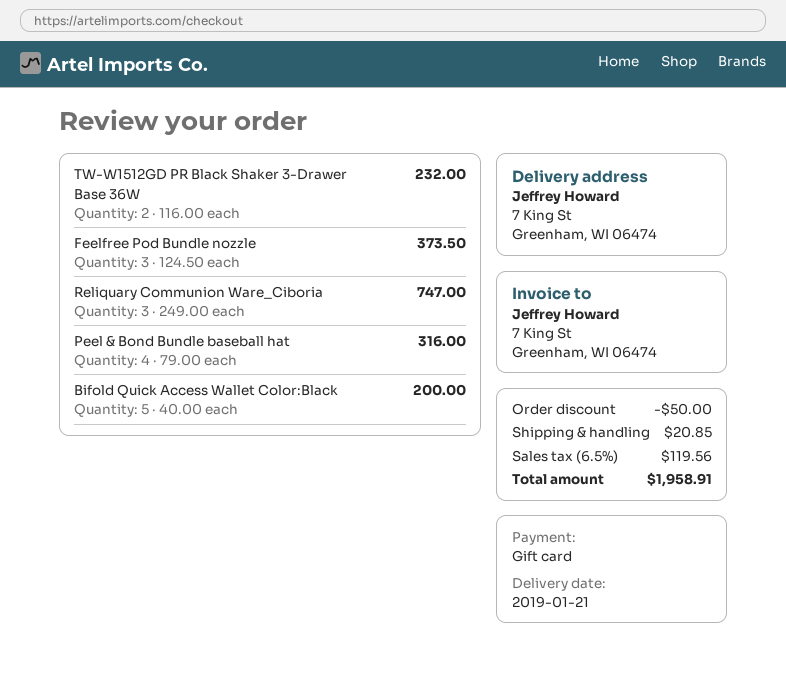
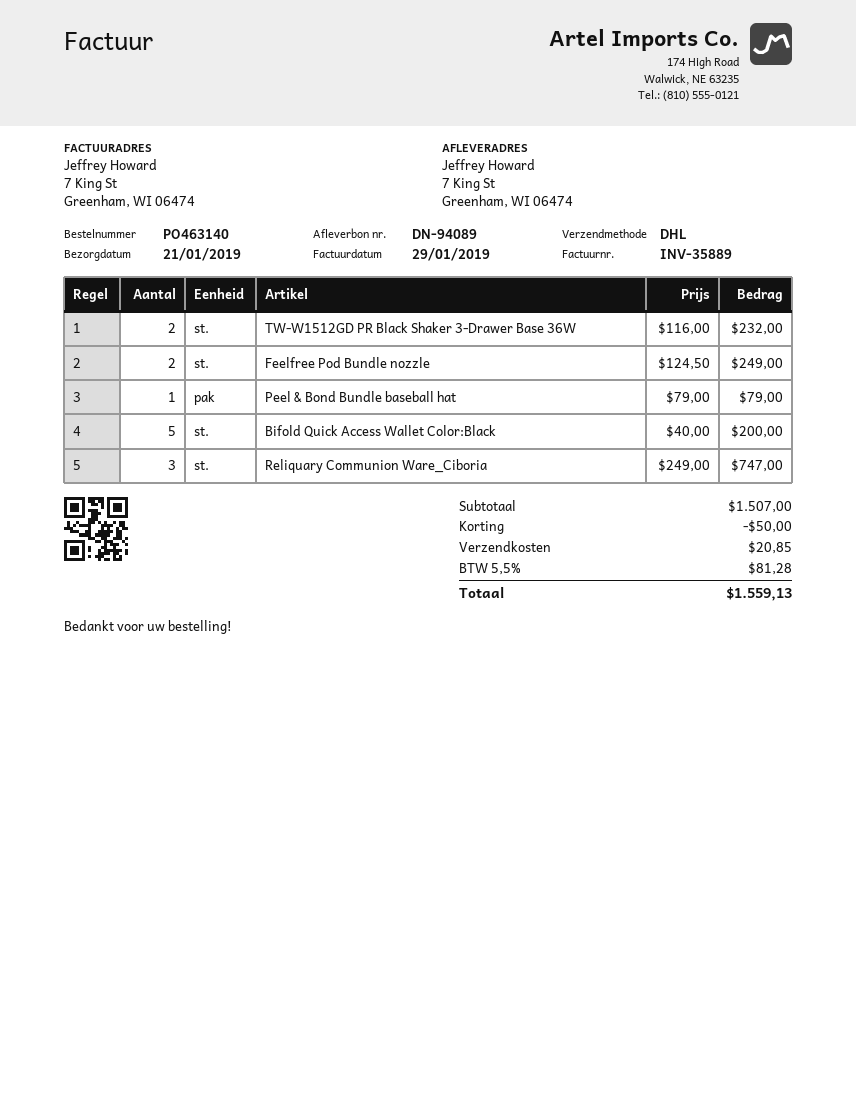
Feelfree Pod Bundle nozzle: 3 x 124.50 = 373.50 -> 2 x 124.50 = 249.00
Peel & Bond Bundle baseball hat: 4 x 79.00 = 316.00 -> 1 x 79.00 = 79.00
tax: 6.5% = 119.56 -> 5.5% = 81.28
total: 1958.91 -> 1559.13

